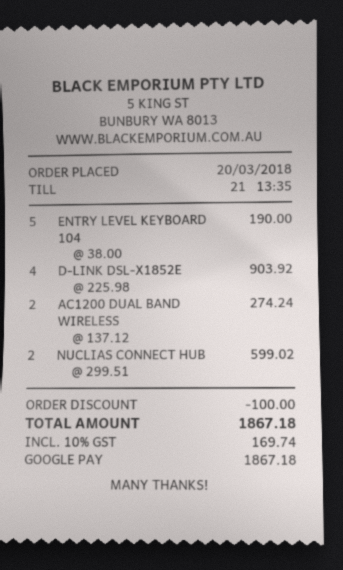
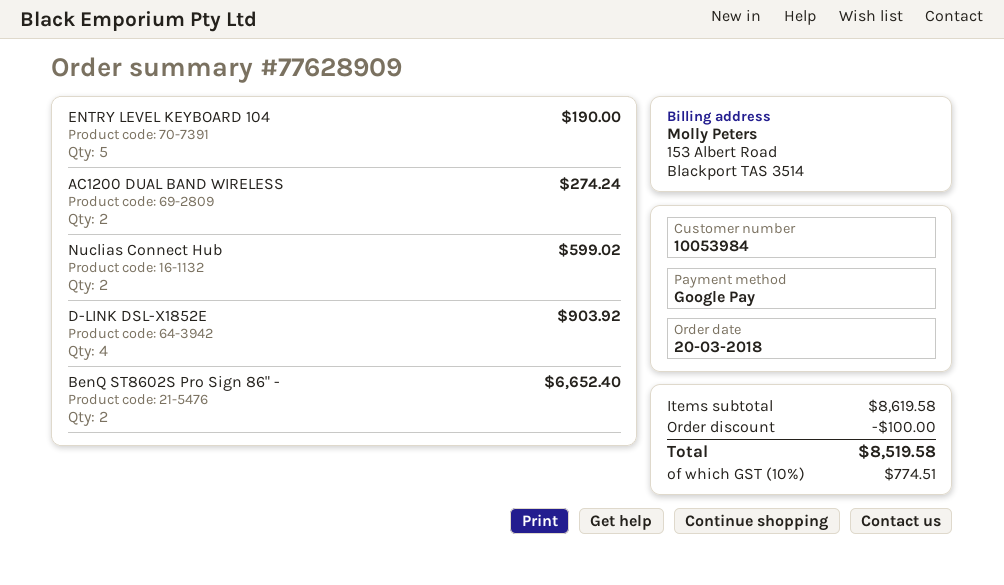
BenQ ST8602S Pro Sign 86" -: none -> 2 for 6652.40
tax: 10% = 169.74 -> 10% = 774.51
total: 1867.18 -> 8519.58

